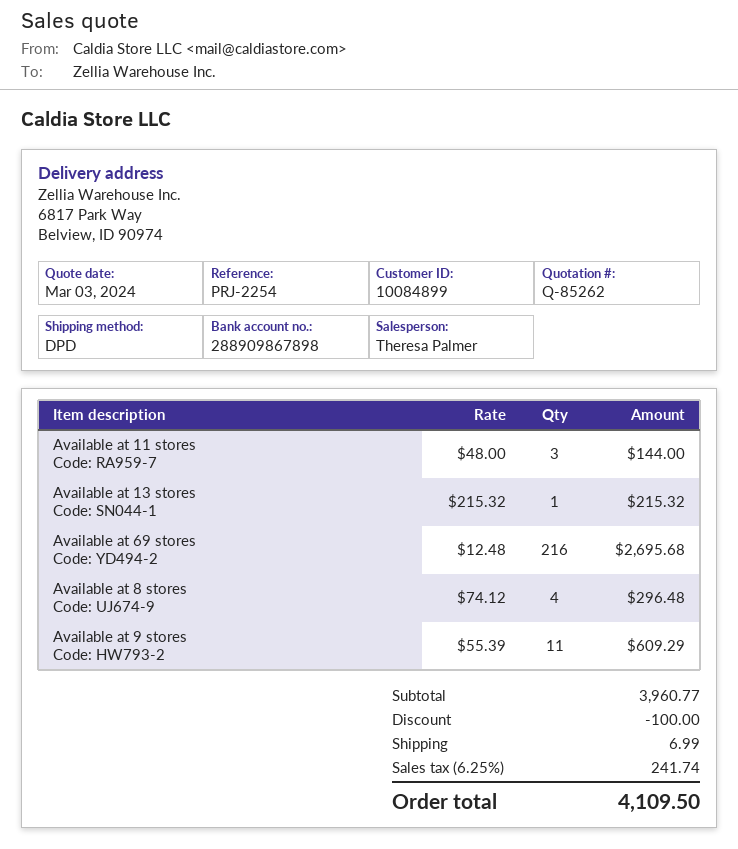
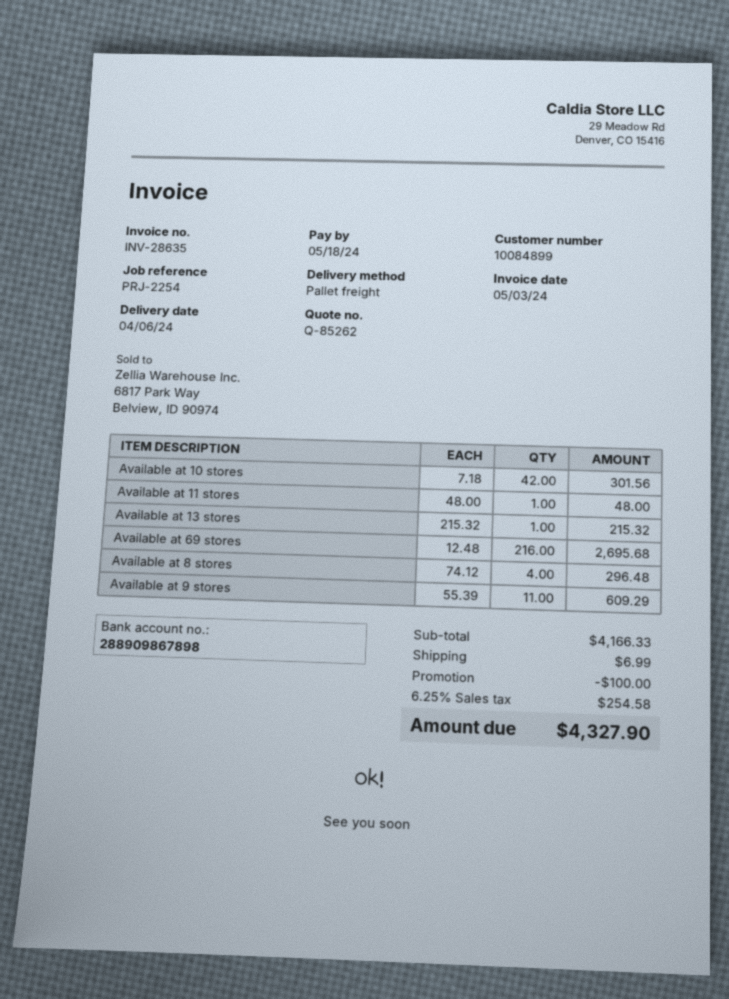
shipping method: DPD -> pallet freight
Available at 11 stores: 3 x 48.00 = 144.00 -> 1 x 48.00 = 48.00
Available at 10 stores: none -> 42 x 7.18 = 301.56
subtotal: 3960.77 -> 4166.33
tax: 6.25% = 241.74 -> 6.25% = 254.58
total: 4109.50 -> 4327.90

